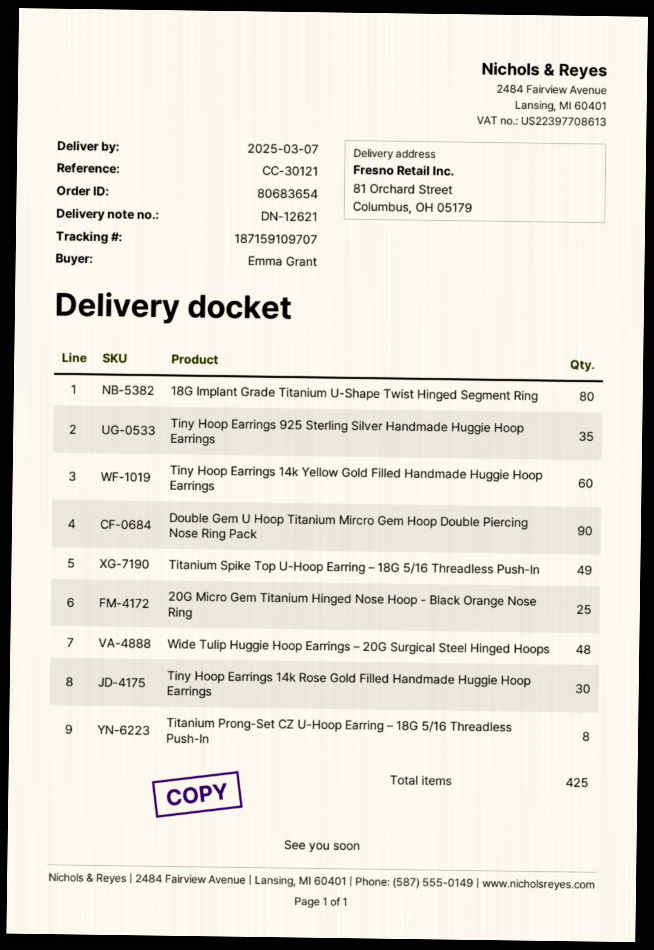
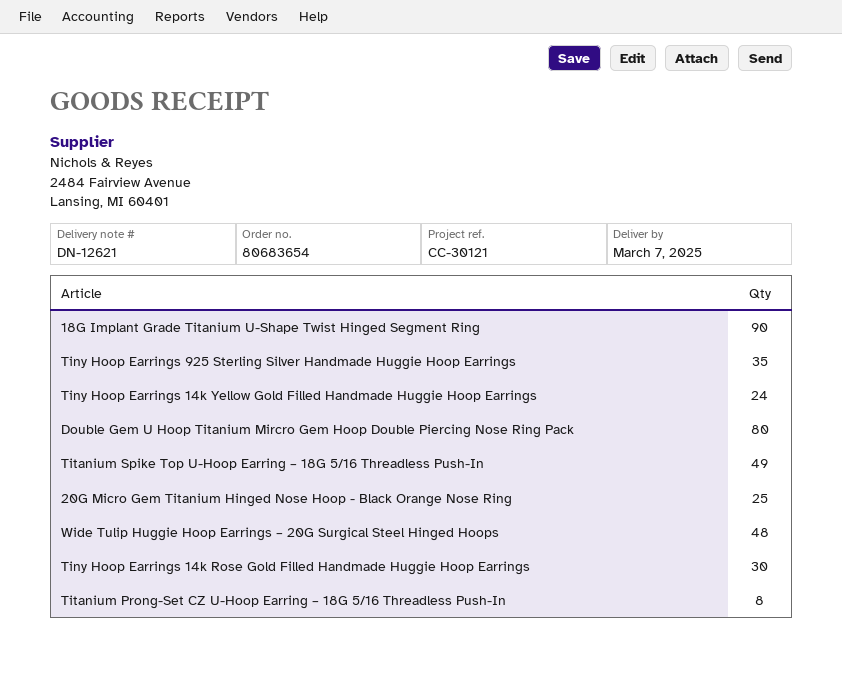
18G Implant Grade Titanium U-Shape Twist Hinged Segment Ring: 80 -> 90
Tiny Hoop Earrings 14k Yellow Gold Filled Handmade Huggie Hoop Earrings: 60 -> 24
Double Gem U Hoop Titanium Mircro Gem Hoop Double Piercing Nose Ring Pack: 90 -> 80

